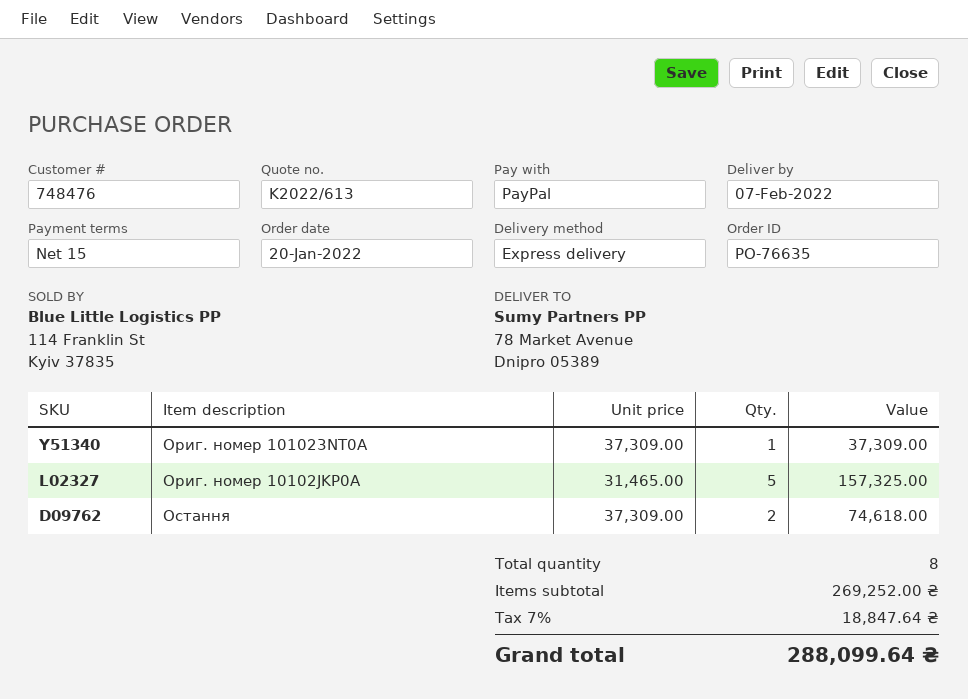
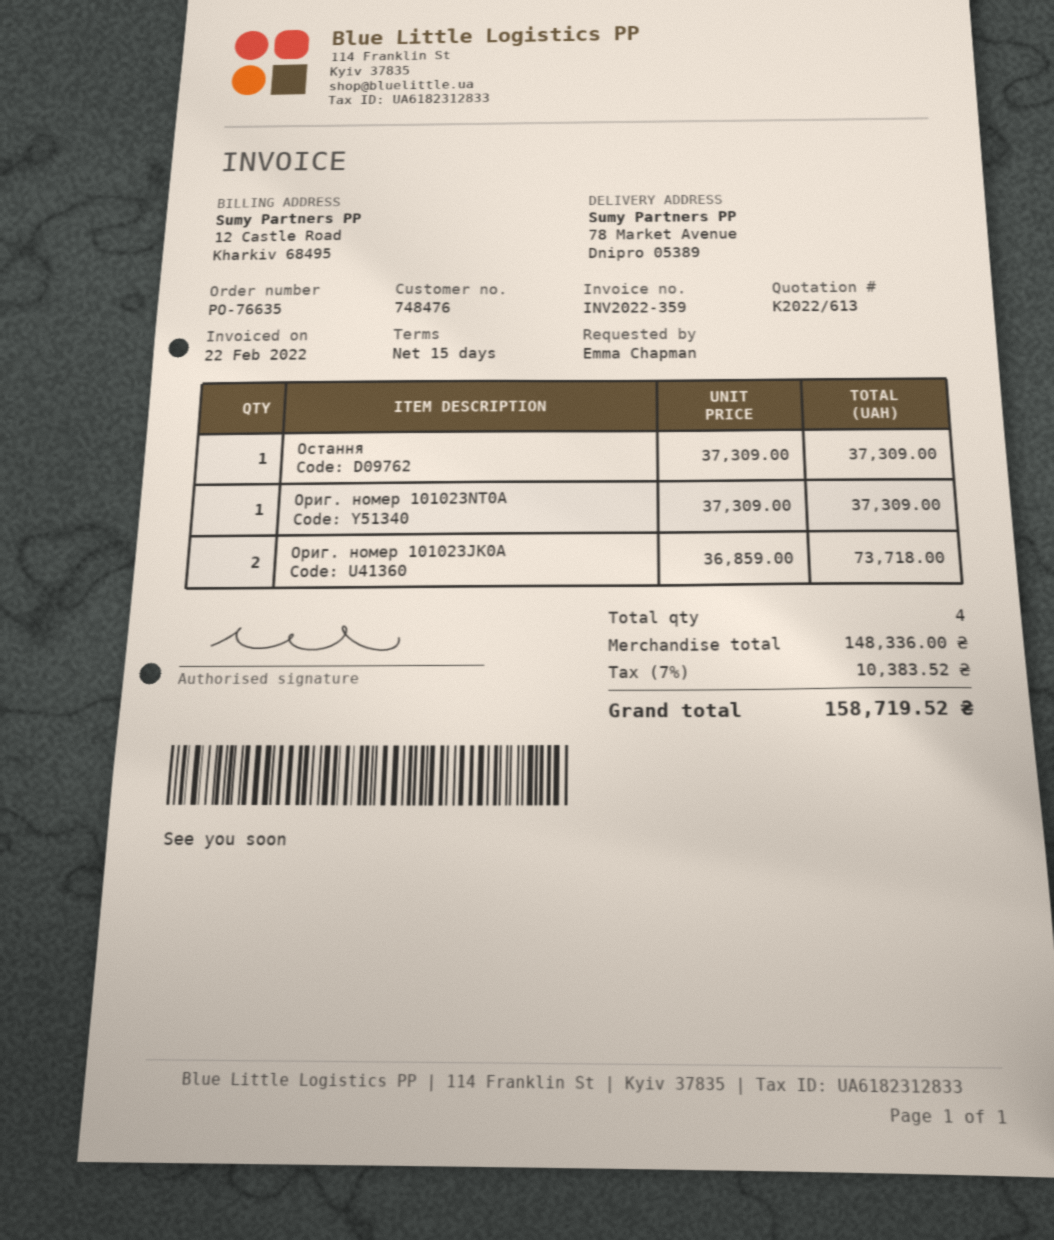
Ориг. номер 10102JKP0A: 5 x 31465.00 = 157325.00 -> none
Остання: 2 x 37309.00 = 74618.00 -> 1 x 37309.00 = 37309.00
Ориг. номер 101023JK0A: none -> 2 x 36859.00 = 73718.00
total quantity: 8 -> 4
subtotal: 269252.00 -> 148336.00
tax: 7% = 18847.64 -> 7% = 10383.52
total: 288099.64 -> 158719.52

